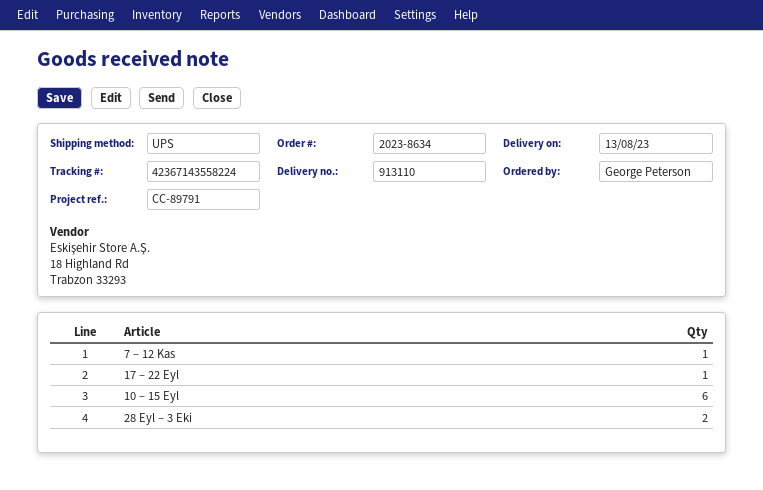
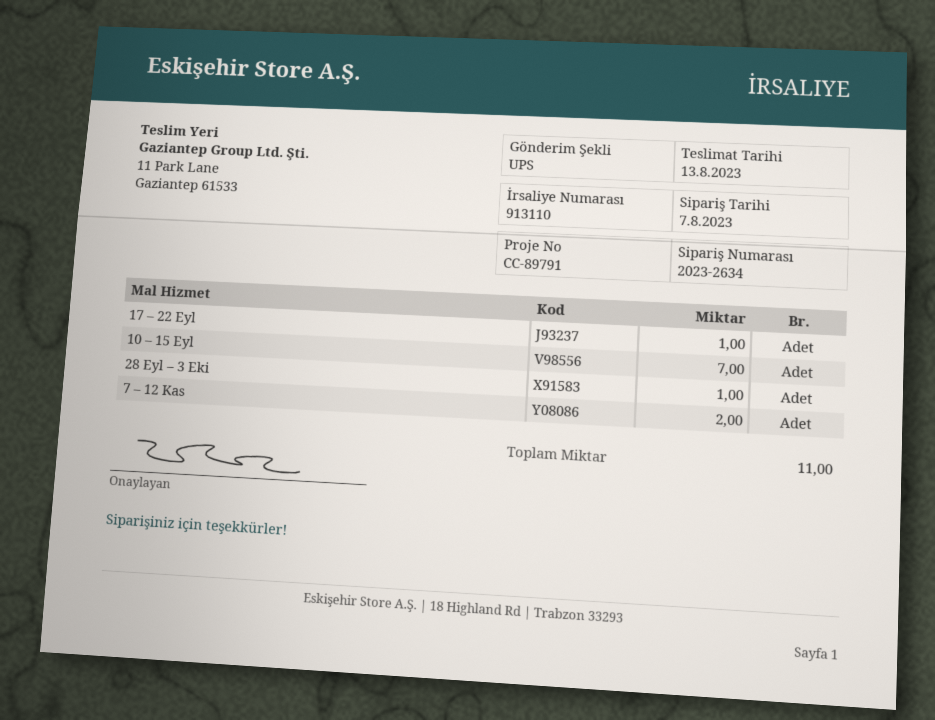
order number: 2023-8634 -> 2023-2634
7 – 12 Kas: 1 -> 2
10 – 15 Eyl: 6 -> 7
28 Eyl – 3 Eki: 2 -> 1

